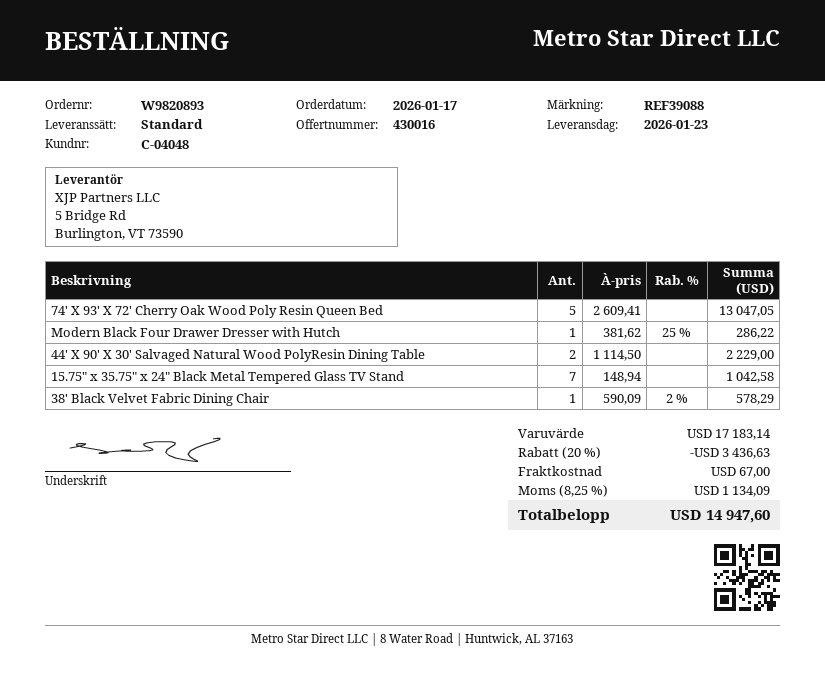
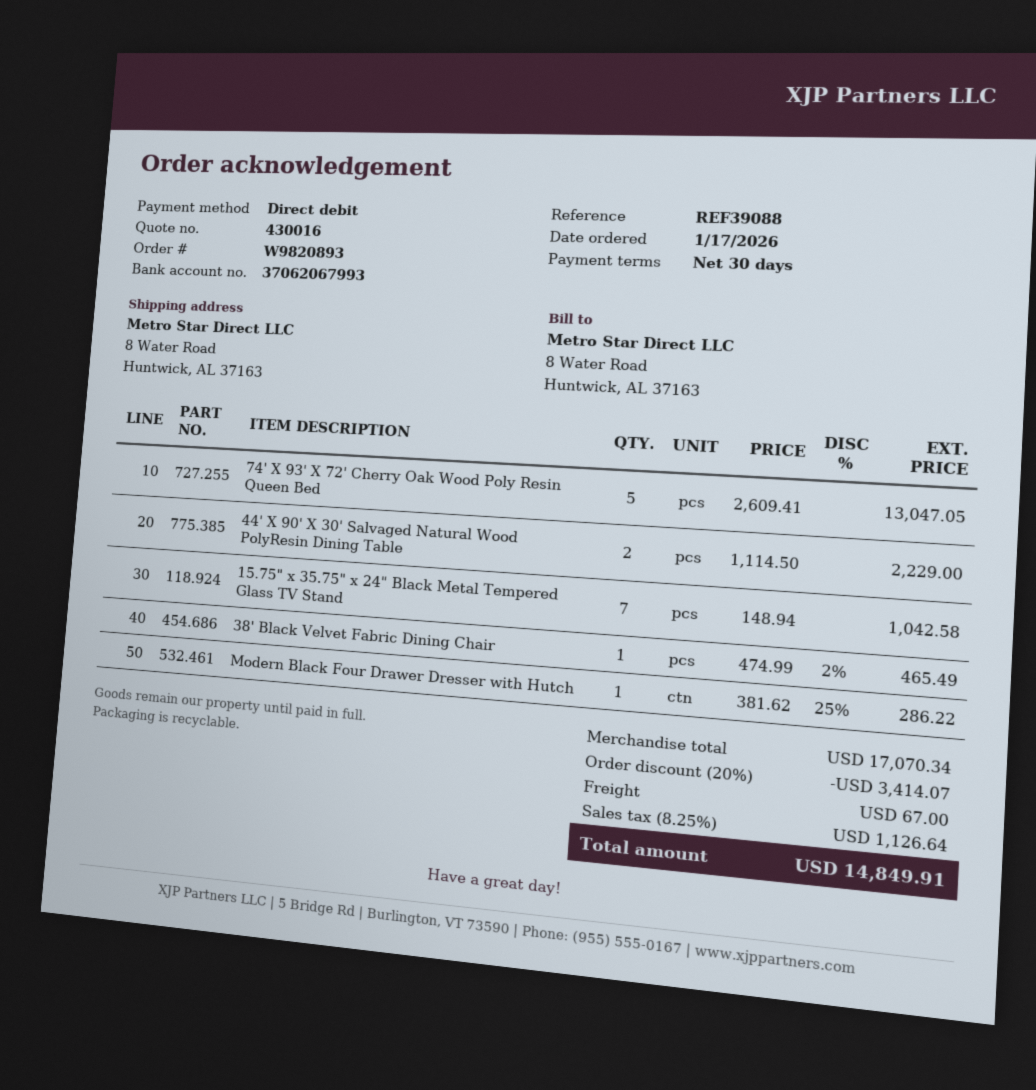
38' Black Velvet Fabric Dining Chair: 1 x 590.09 - 2% = 578.29 -> 1 x 474.99 - 2% = 465.49
subtotal: 17183.14 -> 17070.34
discount: 20% = 3436.63 -> 20% = 3414.07
tax: 8.25% = 1134.09 -> 8.25% = 1126.64
total: 14947.60 -> 14849.91

